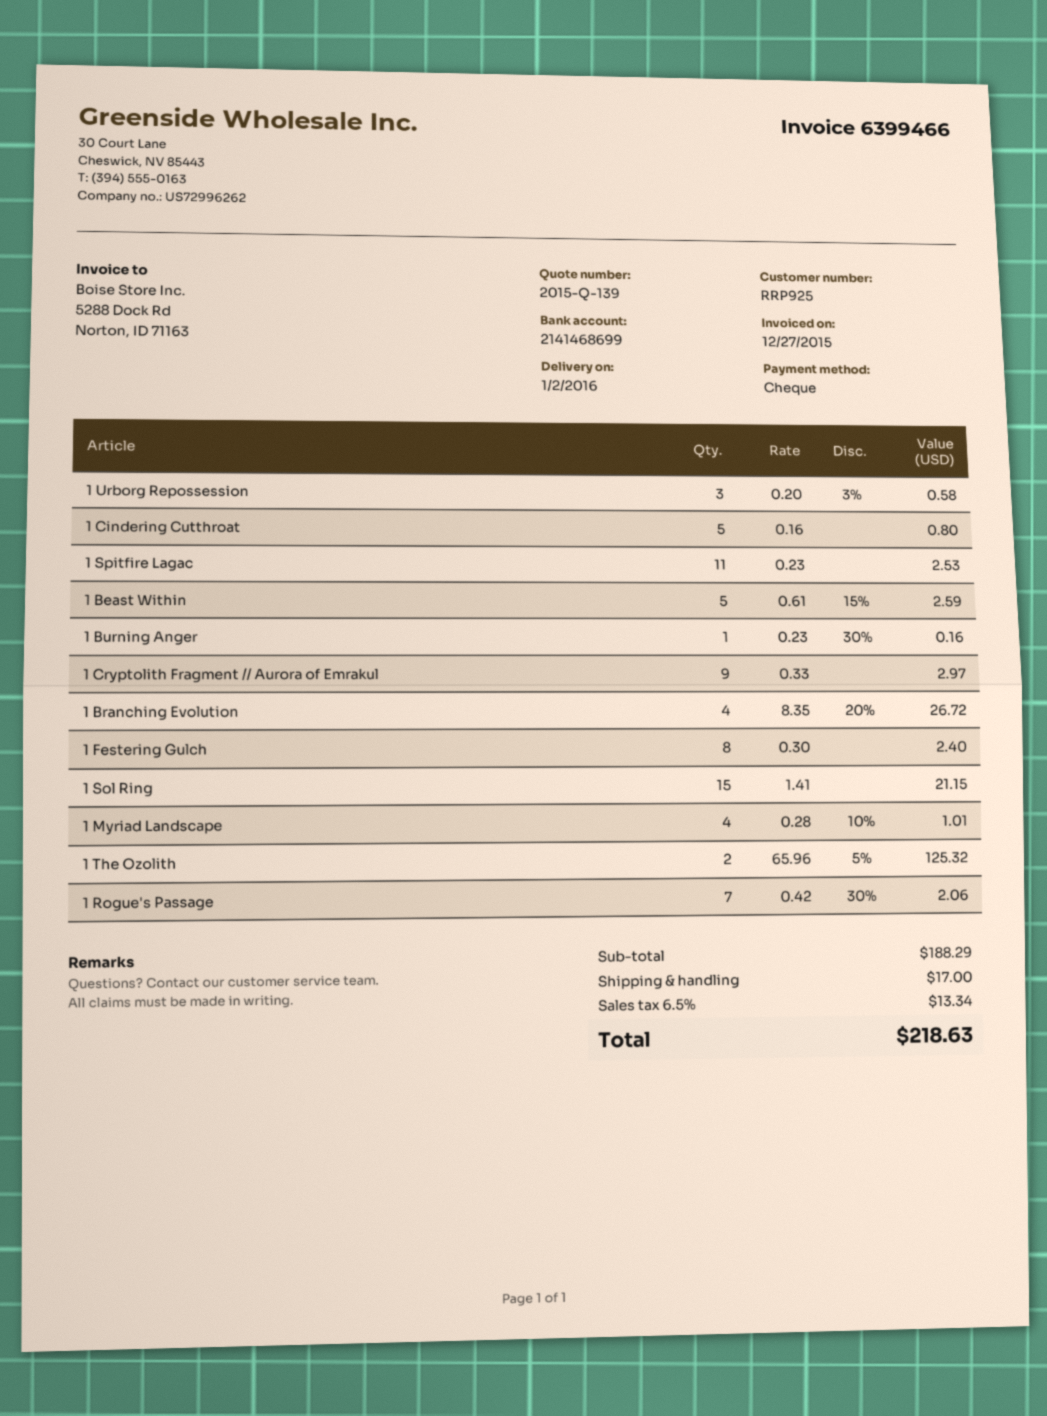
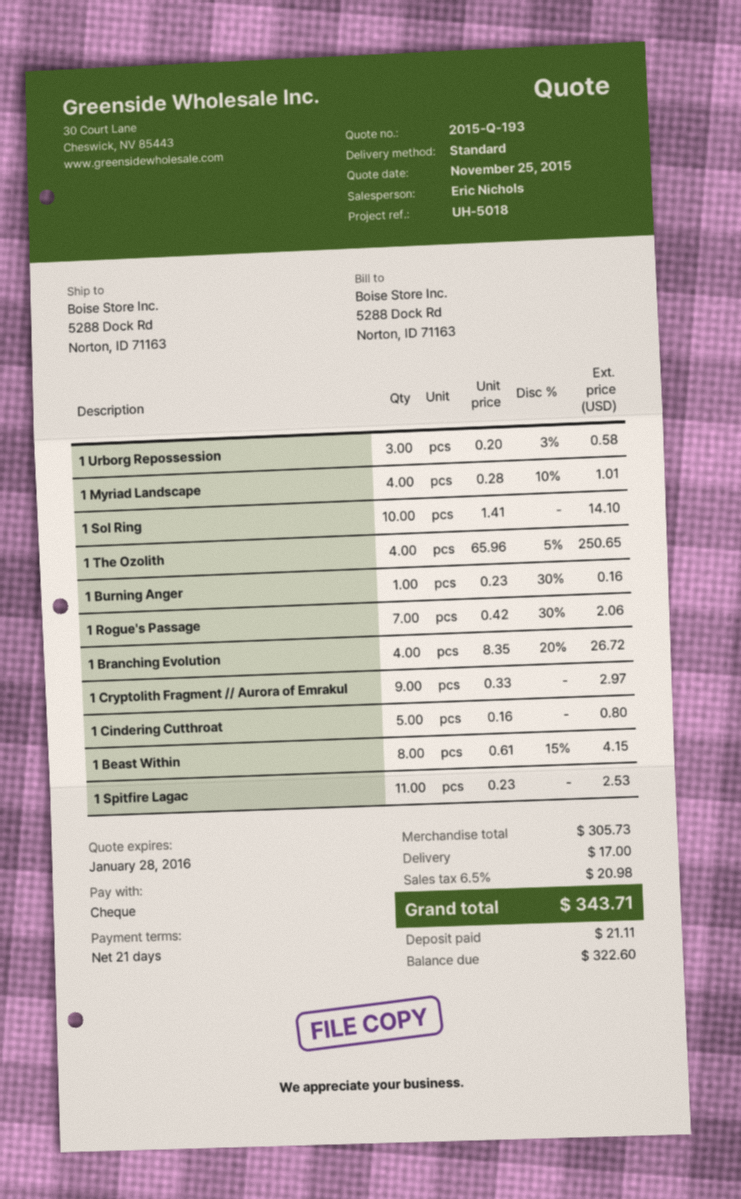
quote number: 2015-Q-139 -> 2015-Q-193
1 Beast Within: 5 x 0.61 - 15% = 2.59 -> 8 x 0.61 - 15% = 4.15
1 Festering Gulch: 8 x 0.30 = 2.40 -> none
1 Sol Ring: 15 x 1.41 = 21.15 -> 10 x 1.41 = 14.10
1 The Ozolith: 2 x 65.96 - 5% = 125.32 -> 4 x 65.96 - 5% = 250.65
subtotal: 188.29 -> 305.73
tax: 6.5% = 13.34 -> 6.5% = 20.98
total: 218.63 -> 343.71

